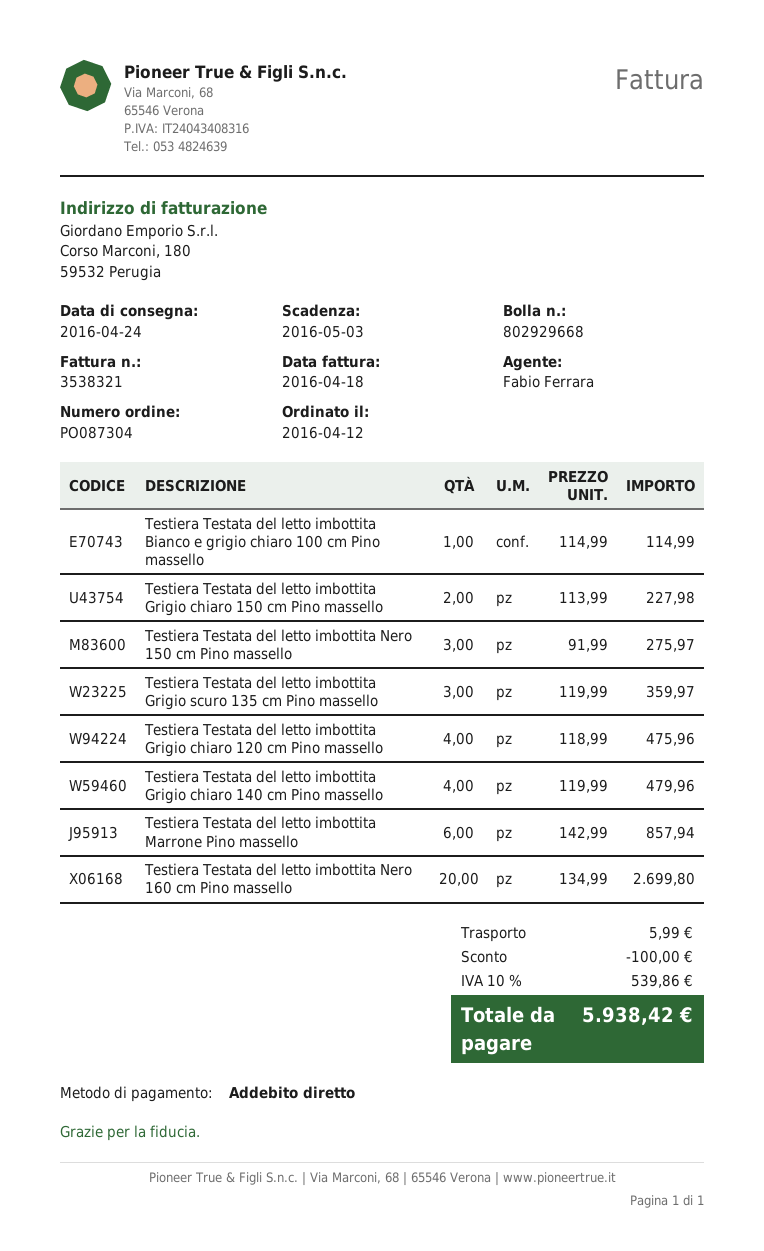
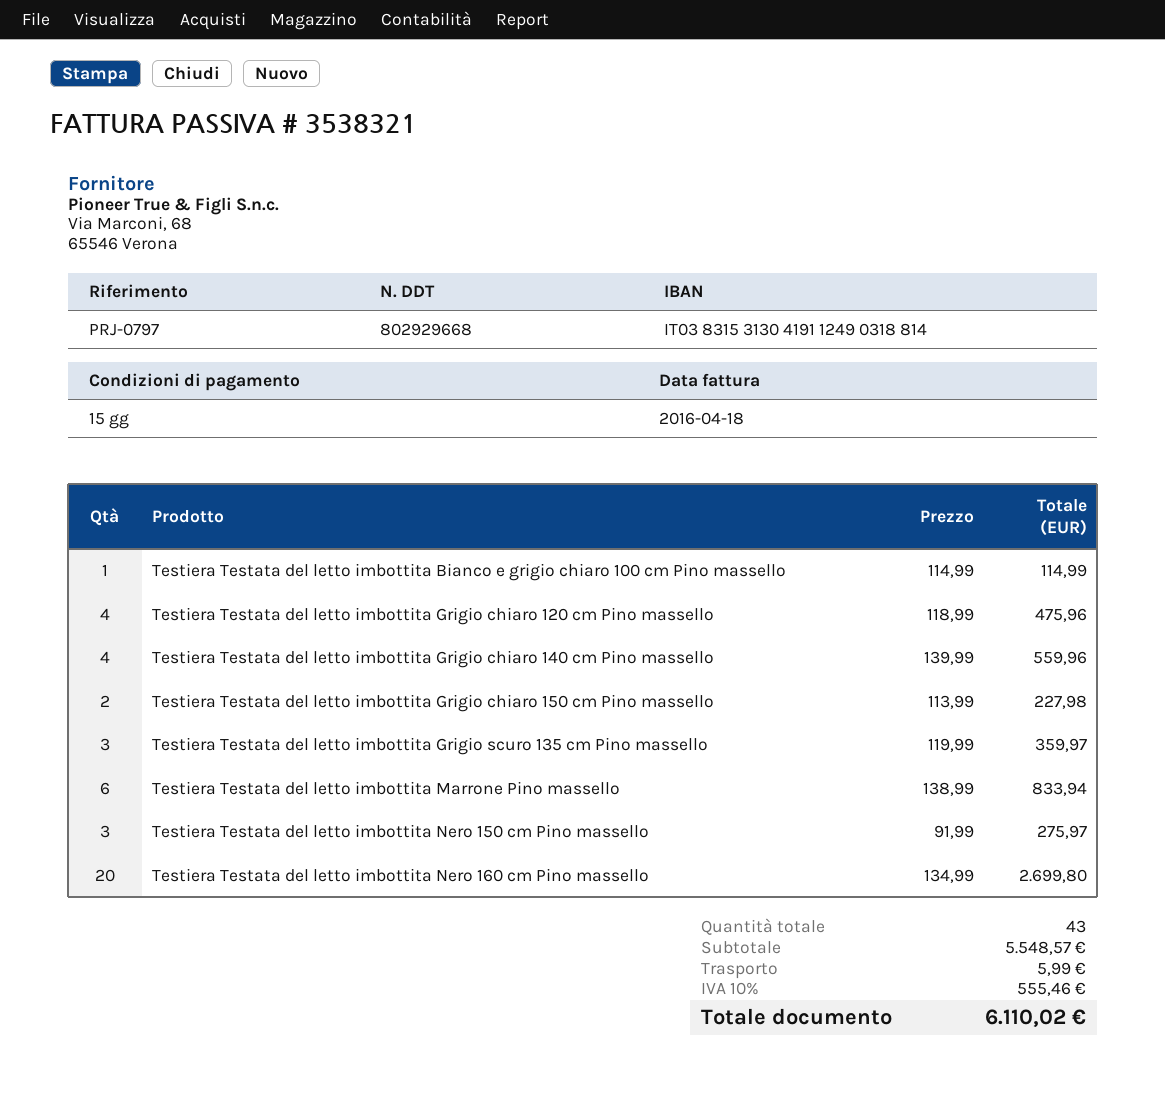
Testiera Testata del letto imbottita Grigio chiaro 140 cm Pino massello: 4 x 119.99 = 479.96 -> 4 x 139.99 = 559.96
Testiera Testata del letto imbottita Marrone Pino massello: 6 x 142.99 = 857.94 -> 6 x 138.99 = 833.94
discount: 100.00 -> none
tax: 10% = 539.86 -> 10% = 555.46
total: 5938.42 -> 6110.02

